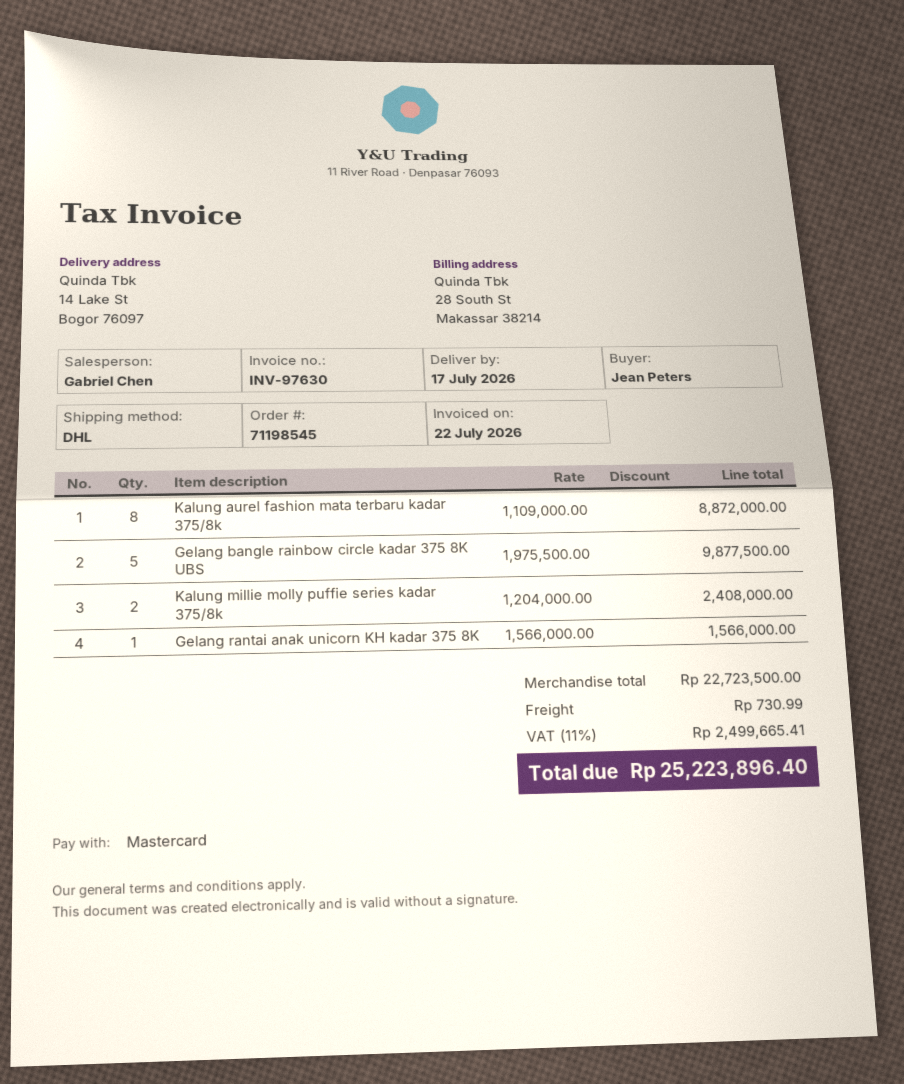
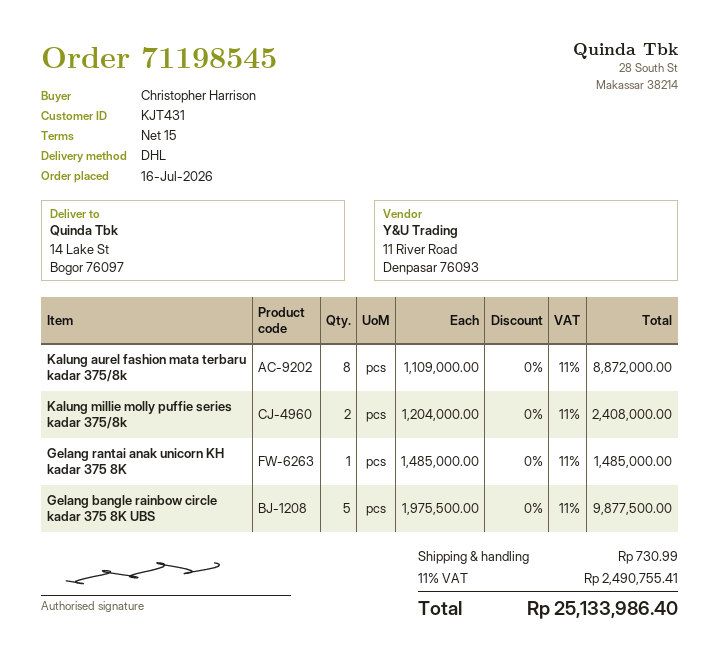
ordered by: Jean Peters -> Christopher Harrison
Gelang rantai anak unicorn KH kadar 375 8K: 1 x 1566000.00 = 1566000.00 -> 1 x 1485000.00 = 1485000.00
tax: 11% = 2499665.41 -> 11% = 2490755.41
total: 25223896.40 -> 25133986.40

